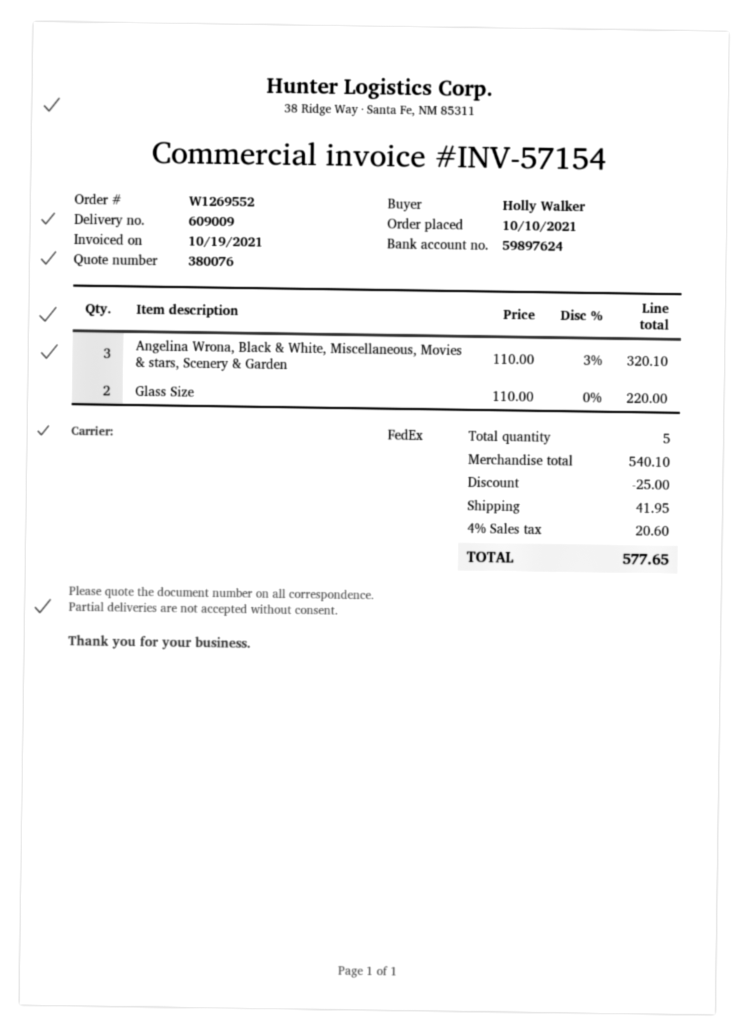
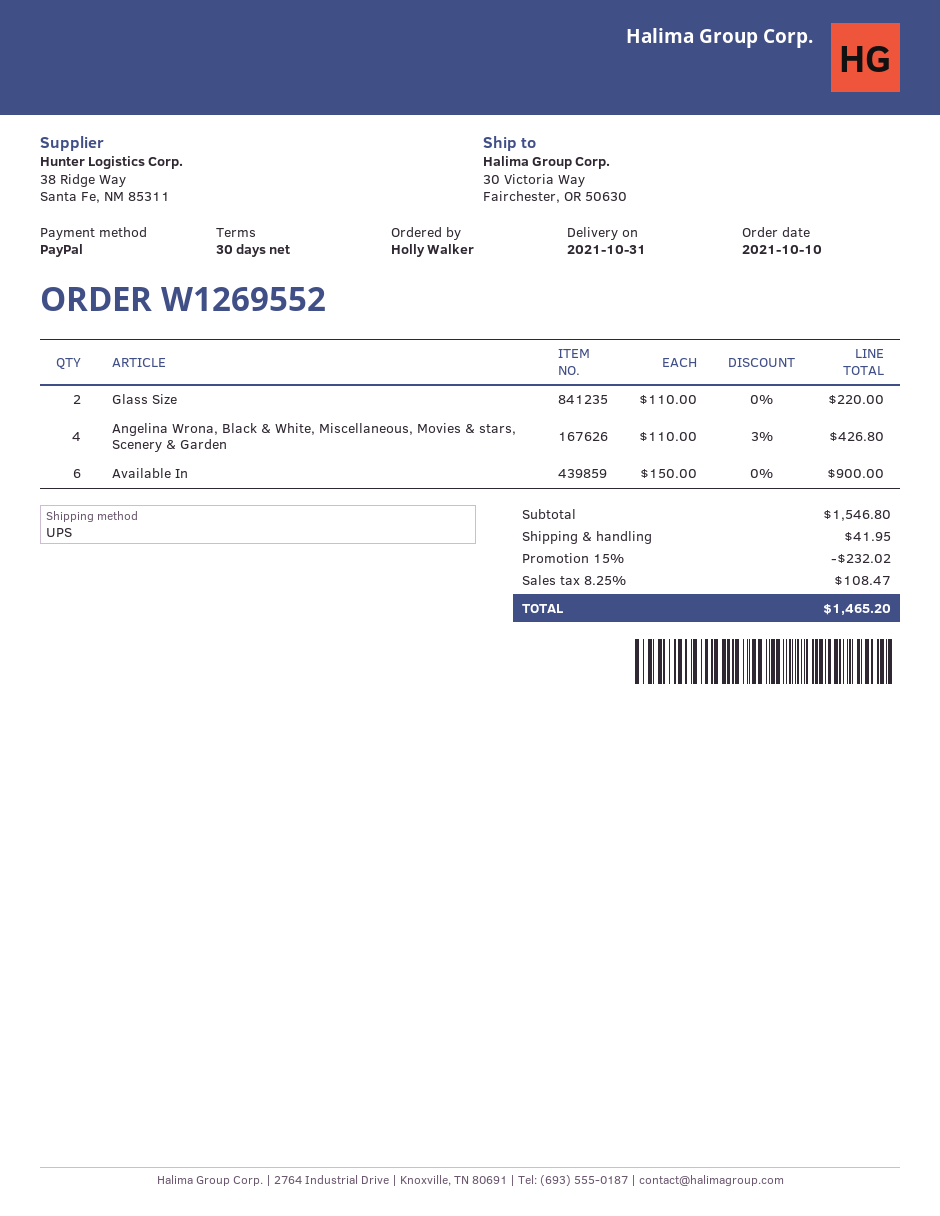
shipping method: FedEx -> UPS
Angelina Wrona, Black & White, Miscellaneous, Movies & stars, Scenery & Garden: 3 x 110.00 - 3% = 320.10 -> 4 x 110.00 - 3% = 426.80
Available In: none -> 6 x 150.00 = 900.00
subtotal: 540.10 -> 1546.80
discount: 25.00 -> 232.02
tax: 4% = 20.60 -> 8.25% = 108.47
total: 577.65 -> 1465.20

